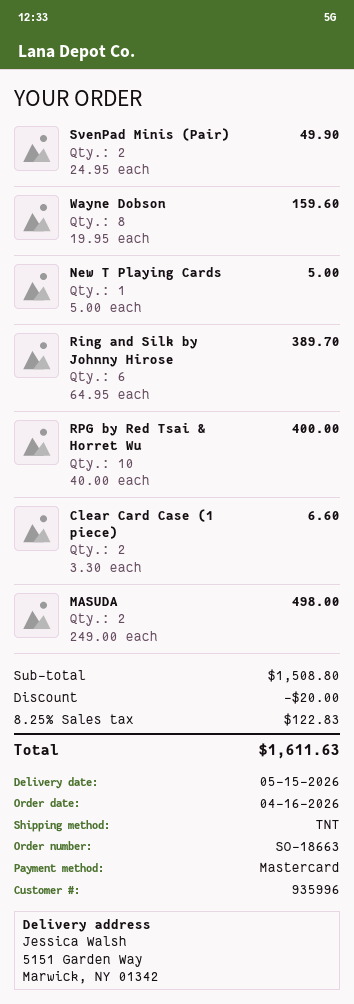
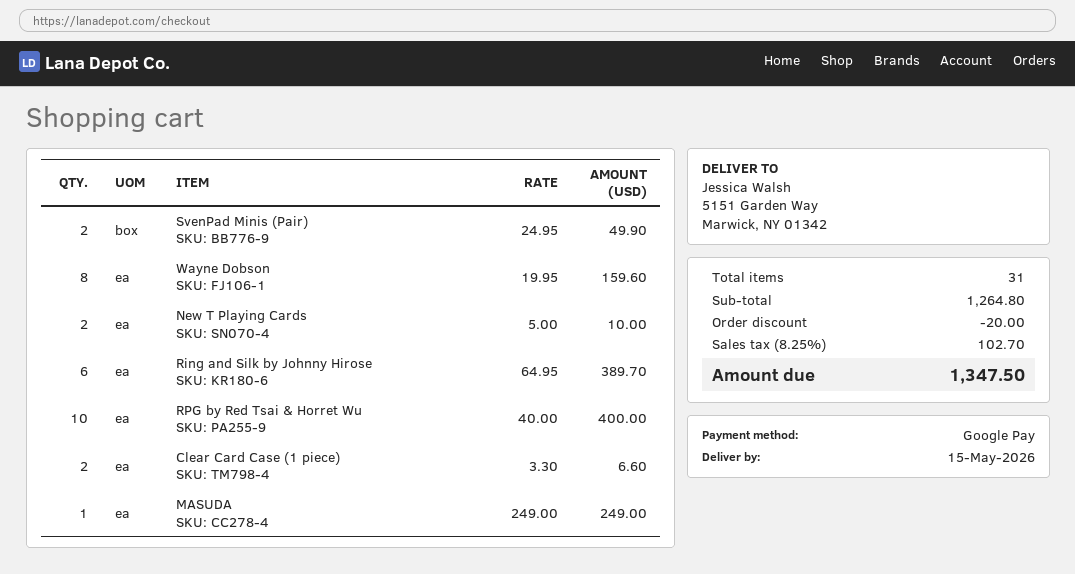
payment method: Mastercard -> Google Pay
New T Playing Cards: 1 x 5.00 = 5.00 -> 2 x 5.00 = 10.00
MASUDA: 2 x 249.00 = 498.00 -> 1 x 249.00 = 249.00
subtotal: 1508.80 -> 1264.80
tax: 8.25% = 122.83 -> 8.25% = 102.70
total: 1611.63 -> 1347.50

